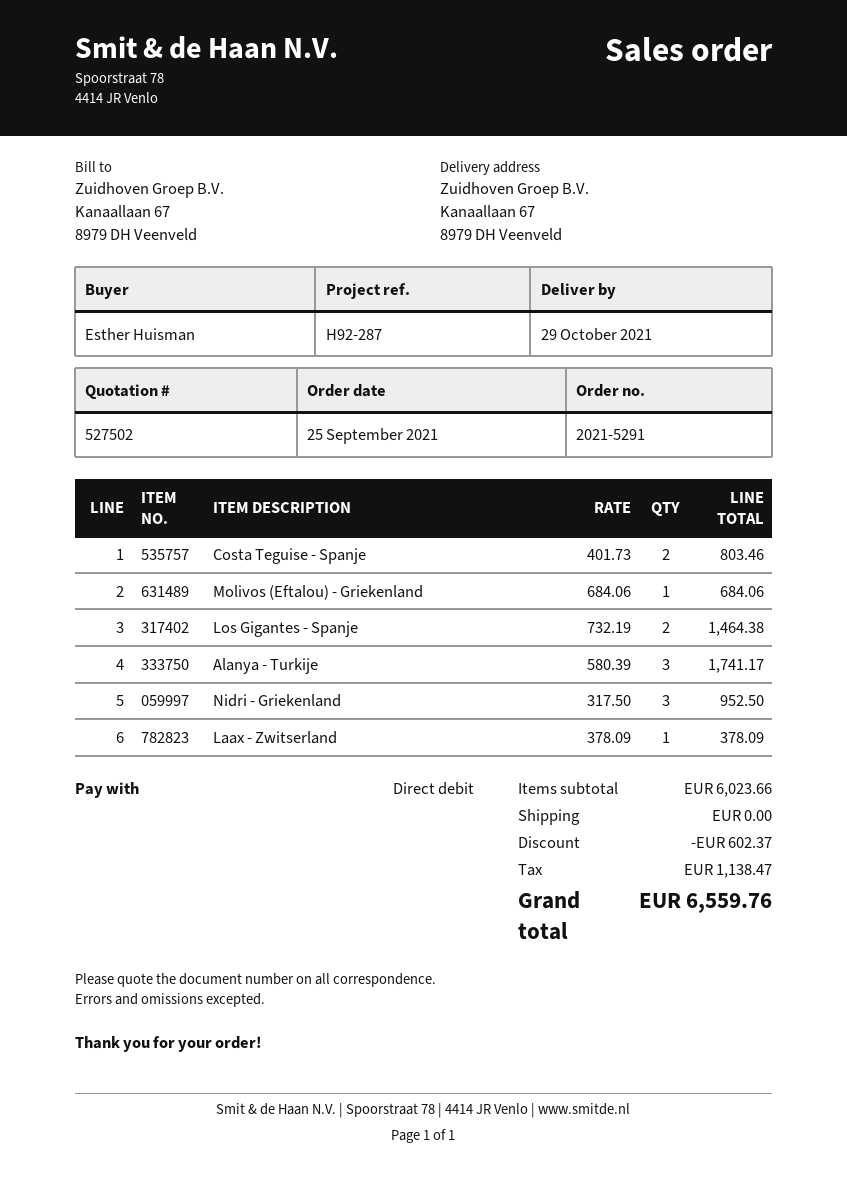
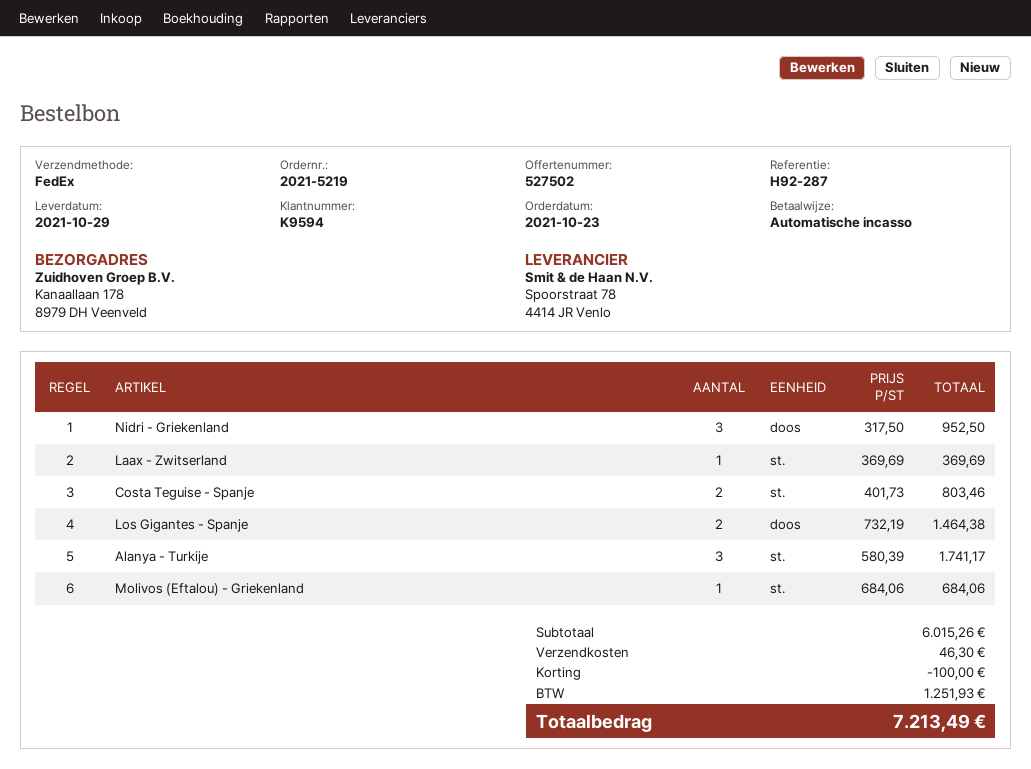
order number: 2021-5291 -> 2021-5219
order date: 2021-09-25 -> 2021-10-23
ship to: Kanaallaan 67, 8979 DH Veenveld -> Kanaallaan 178, 8979 DH Veenveld
Laax - Zwitserland: 1 x 378.09 = 378.09 -> 1 x 369.69 = 369.69
subtotal: 6023.66 -> 6015.26
discount: 602.37 -> 100.00
shipping: 0.00 -> 46.30
tax: 1138.47 -> 1251.93
total: 6559.76 -> 7213.49

